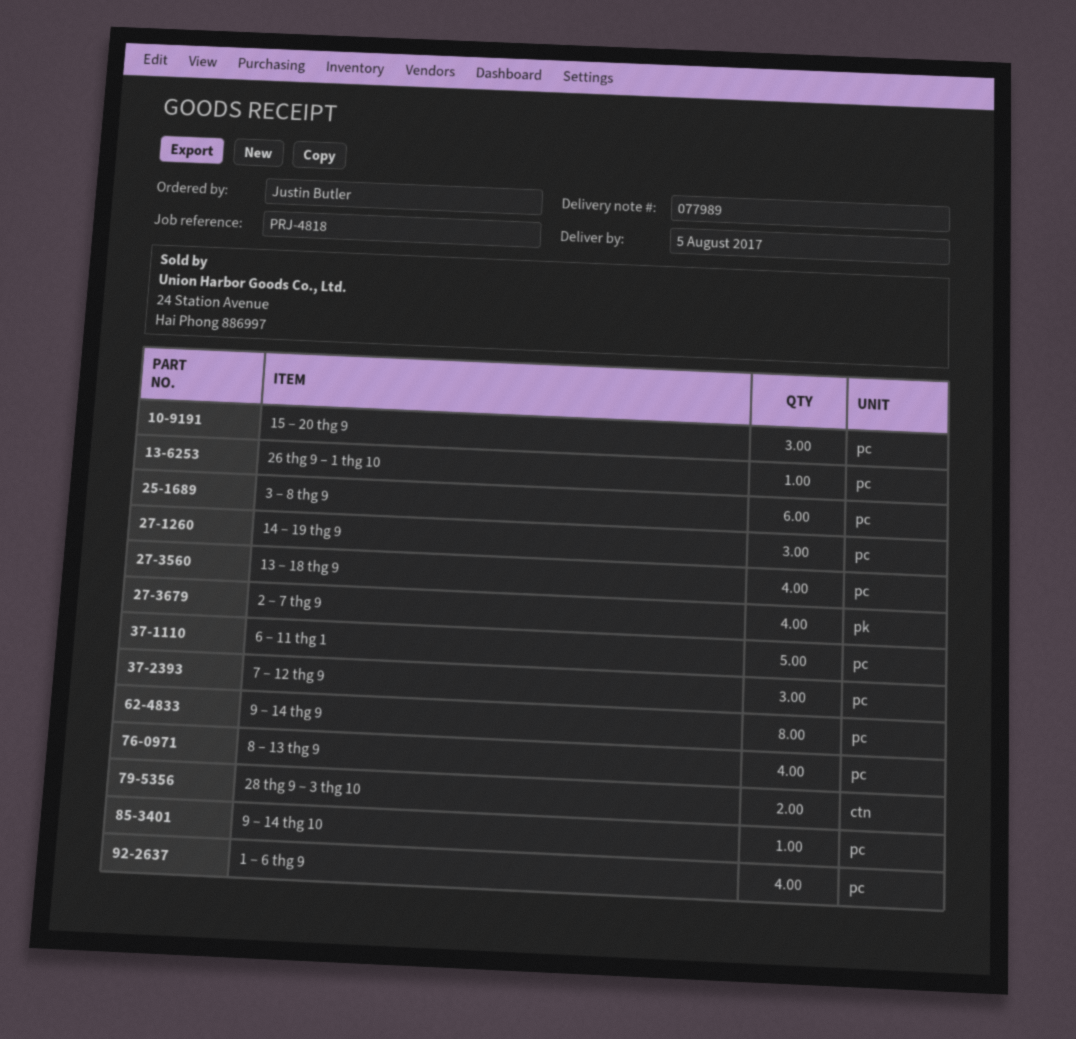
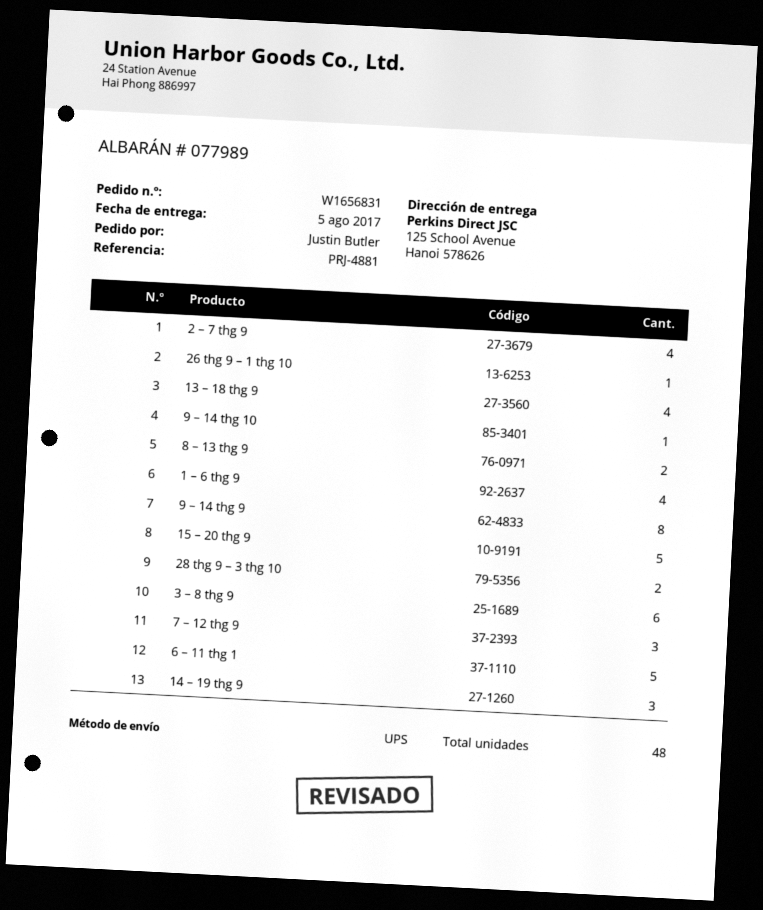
reference: PRJ-4818 -> PRJ-4881
15 – 20 thg 9: 3 -> 5
8 – 13 thg 9: 4 -> 2

